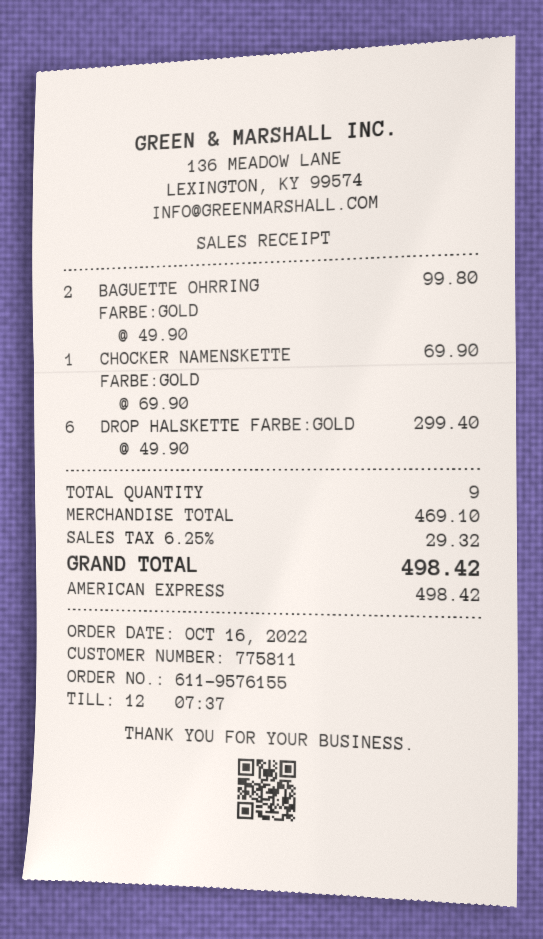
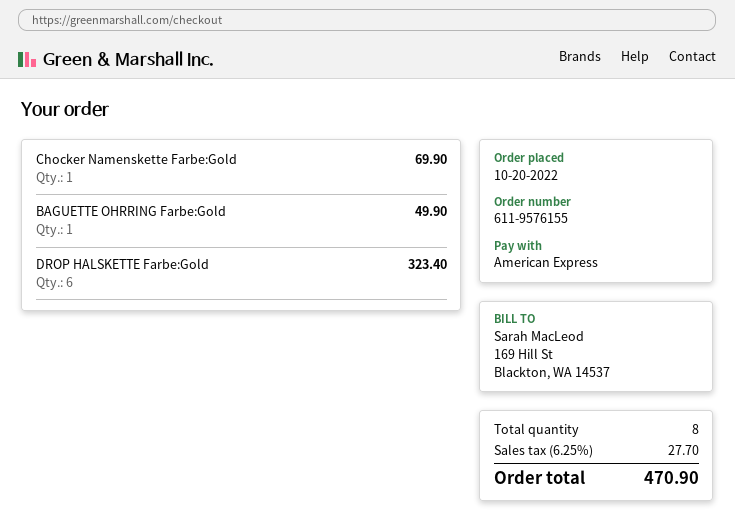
order date: 2022-10-16 -> 2022-10-20
BAGUETTE OHRRING FARBE:GOLD: 2 for 99.80 -> 1 for 49.90
DROP HALSKETTE FARBE:GOLD: 6 for 299.40 -> 6 for 323.40
total quantity: 9 -> 8
tax: 6.25% = 29.32 -> 6.25% = 27.70
total: 498.42 -> 470.90

